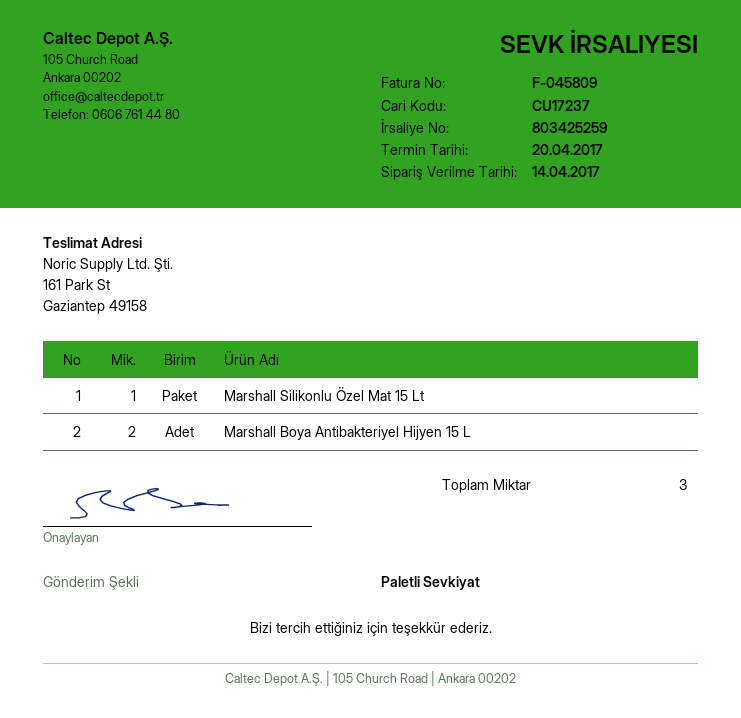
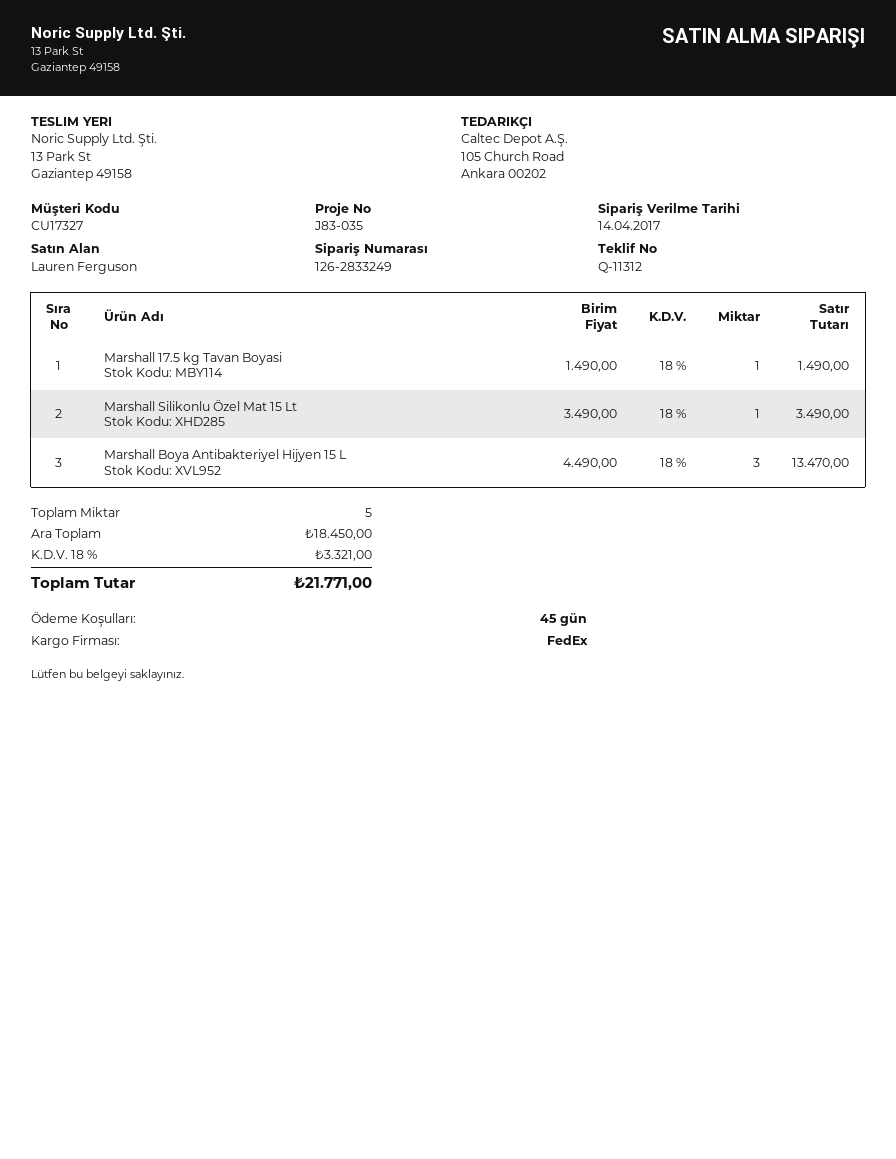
customer number: CU17237 -> CU17327
shipping method: pallet freight -> FedEx
ship to: 161 Park St, Gaziantep 49158 -> 13 Park St, Gaziantep 49158
Marshall Boya Antibakteriyel Hijyen 15 L: 2 -> 3
Marshall 17.5 kg Tavan Boyasi: none -> 1
total quantity: 3 -> 5

